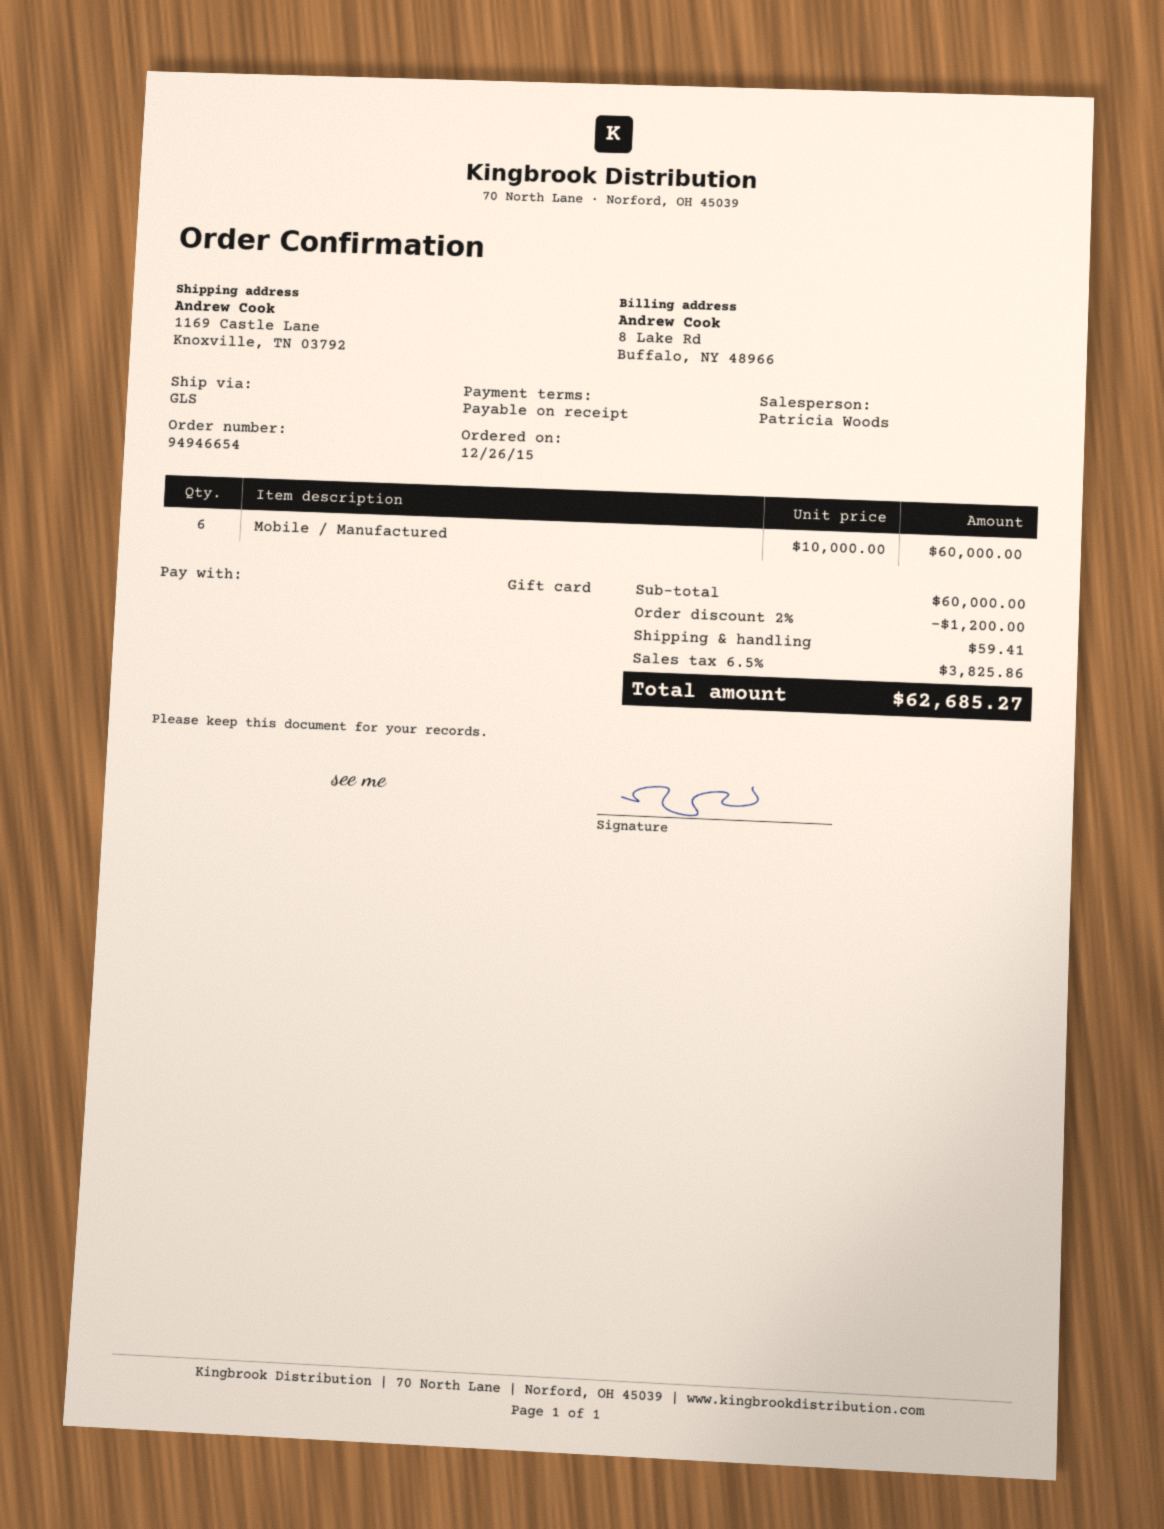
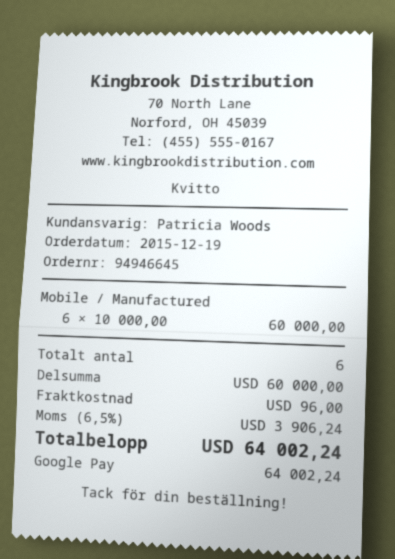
order number: 94946654 -> 94946645
order date: 2015-12-26 -> 2015-12-19
payment method: gift card -> Google Pay
discount: 2% = 1200.00 -> none
shipping: 59.41 -> 96.00
tax: 6.5% = 3825.86 -> 6.5% = 3906.24
total: 62685.27 -> 64002.24

